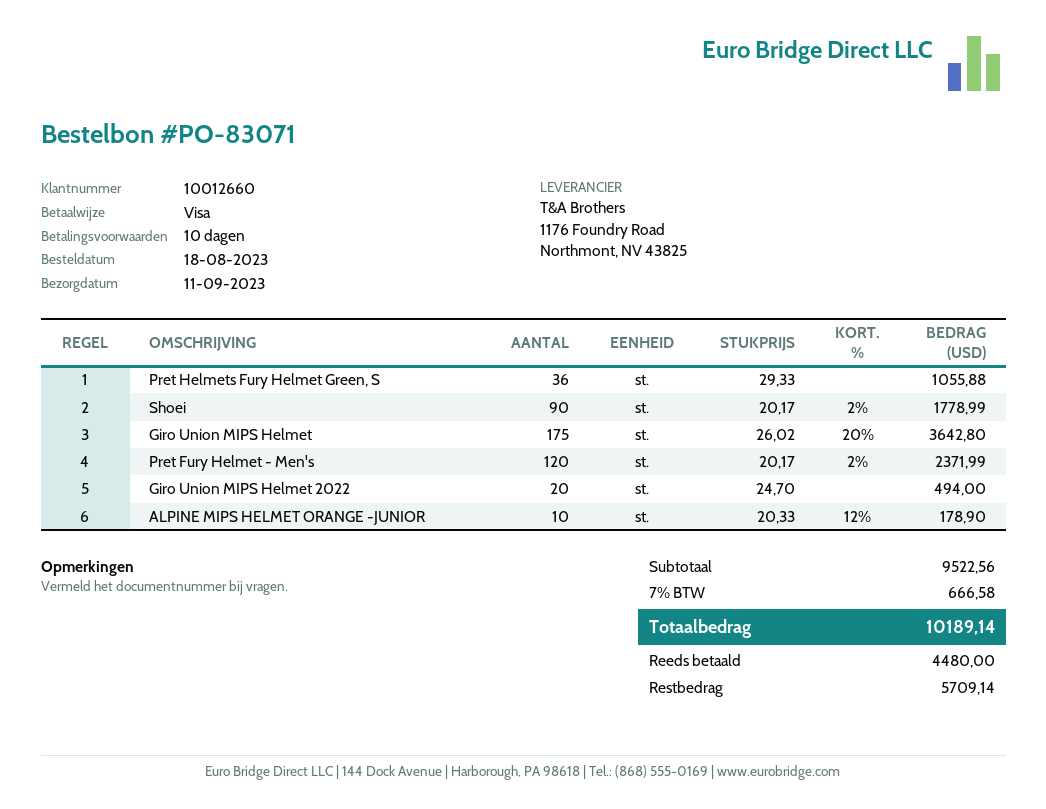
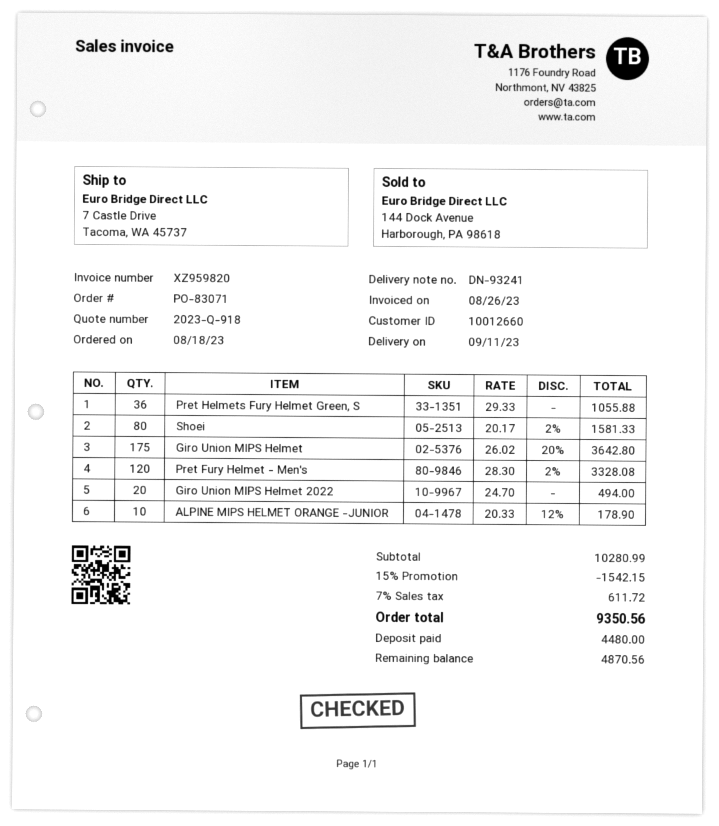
Shoei: 90 x 20.17 - 2% = 1778.99 -> 80 x 20.17 - 2% = 1581.33
Pret Fury Helmet - Men's: 120 x 20.17 - 2% = 2371.99 -> 120 x 28.30 - 2% = 3328.08
subtotal: 9522.56 -> 10280.99
discount: none -> 15% = 1542.15
tax: 7% = 666.58 -> 7% = 611.72
total: 10189.14 -> 9350.56
balance: 5709.14 -> 4870.56

